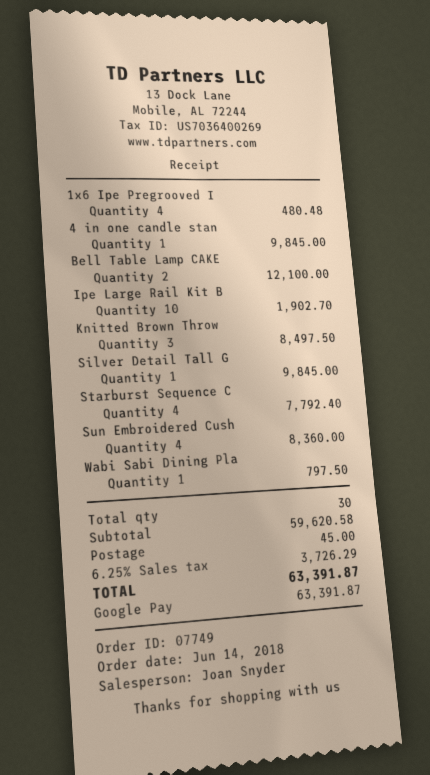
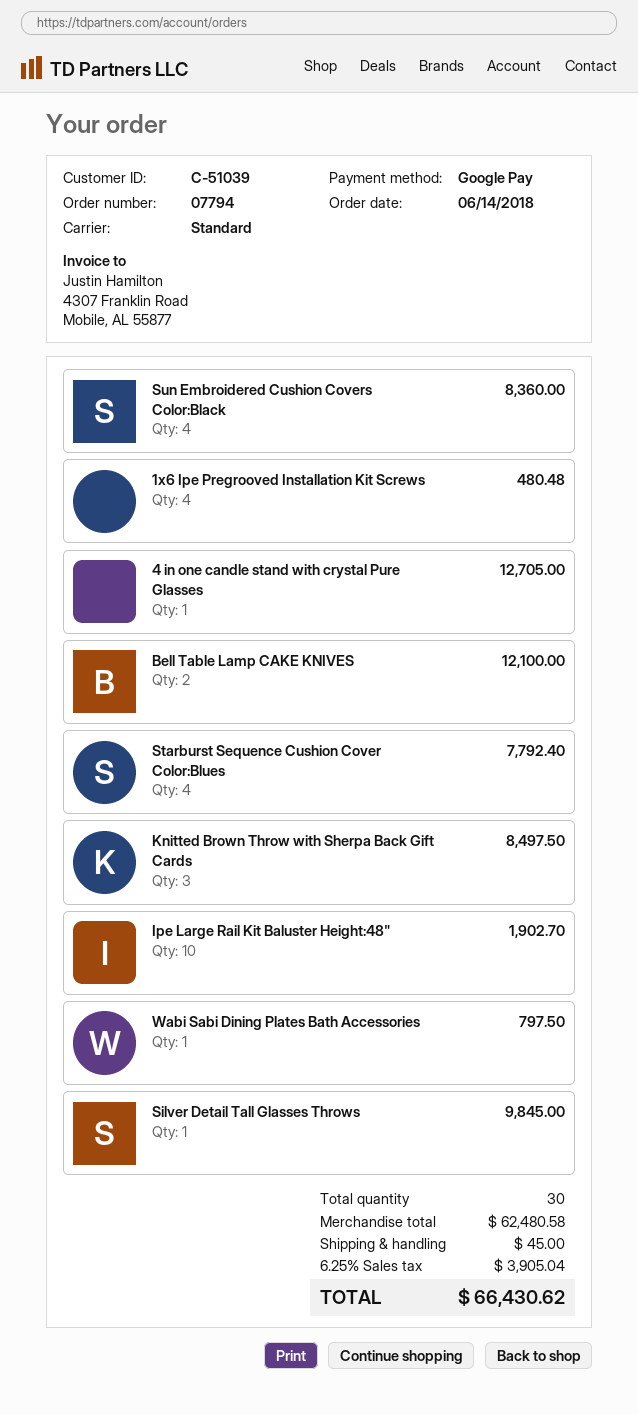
order number: 07749 -> 07794
4 in one candle stan: 1 for 9845.00 -> 1 for 12705.00
subtotal: 59620.58 -> 62480.58
tax: 6.25% = 3726.29 -> 6.25% = 3905.04
total: 63391.87 -> 66430.62

